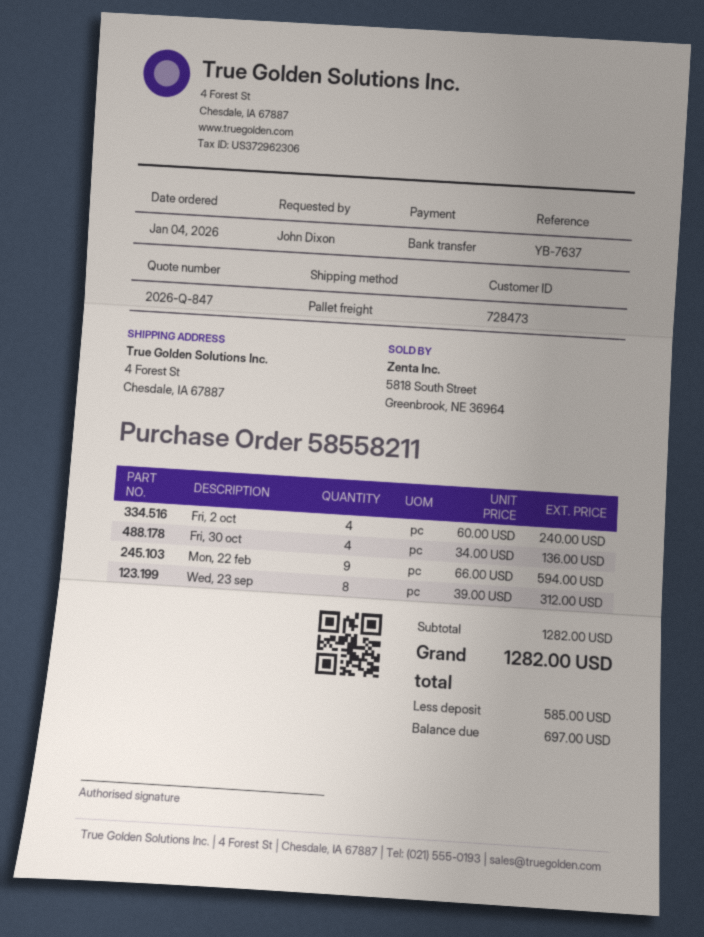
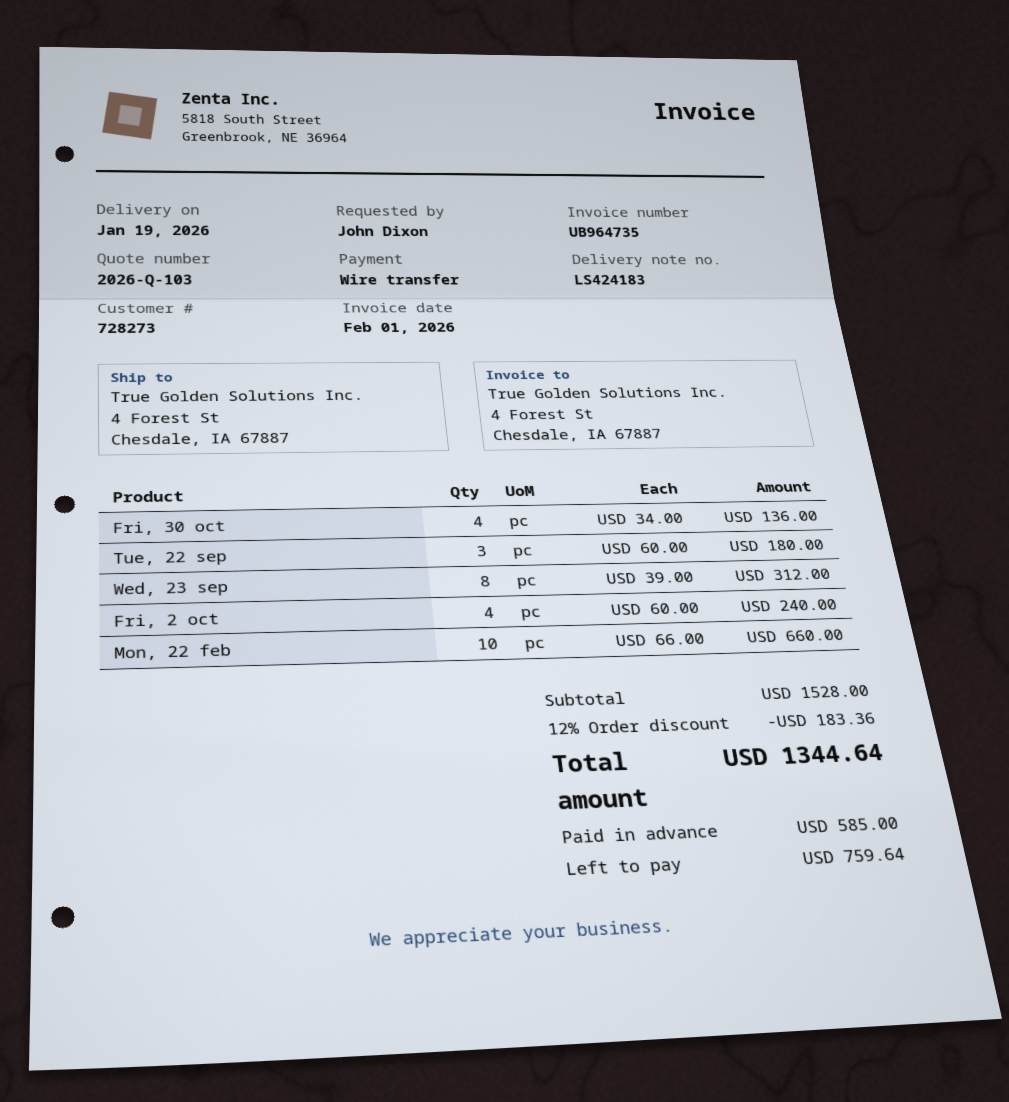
quote number: 2026-Q-847 -> 2026-Q-103
customer number: 728473 -> 728273
Mon, 22 feb: 9 x 66.00 = 594.00 -> 10 x 66.00 = 660.00
Tue, 22 sep: none -> 3 x 60.00 = 180.00
subtotal: 1282.00 -> 1528.00
discount: none -> 12% = 183.36
total: 1282.00 -> 1344.64
balance: 697.00 -> 759.64

